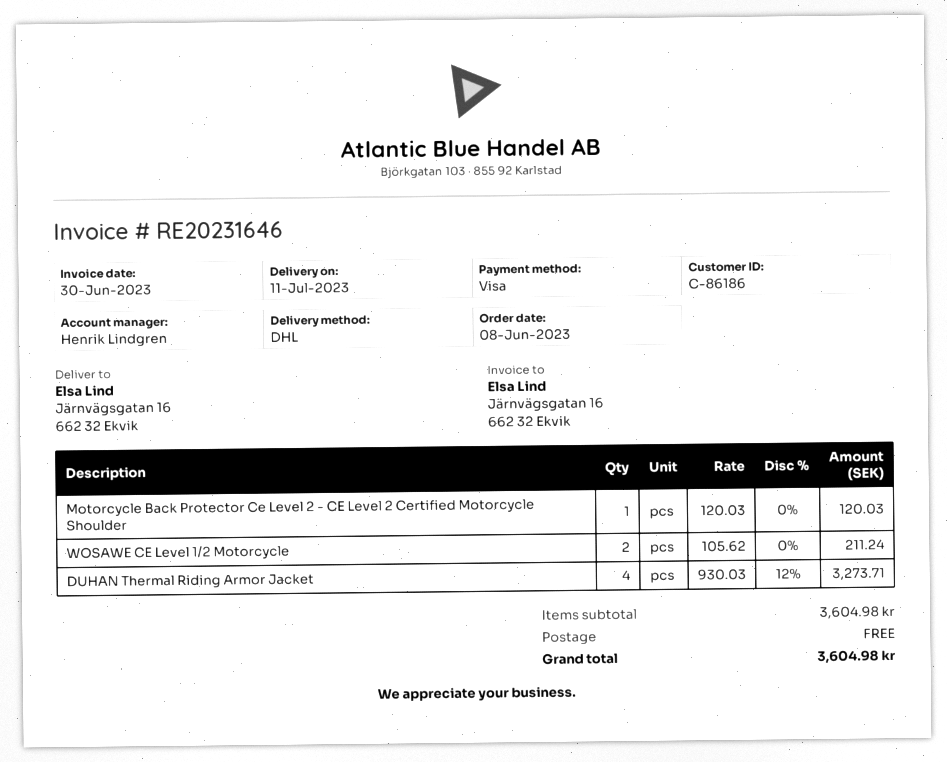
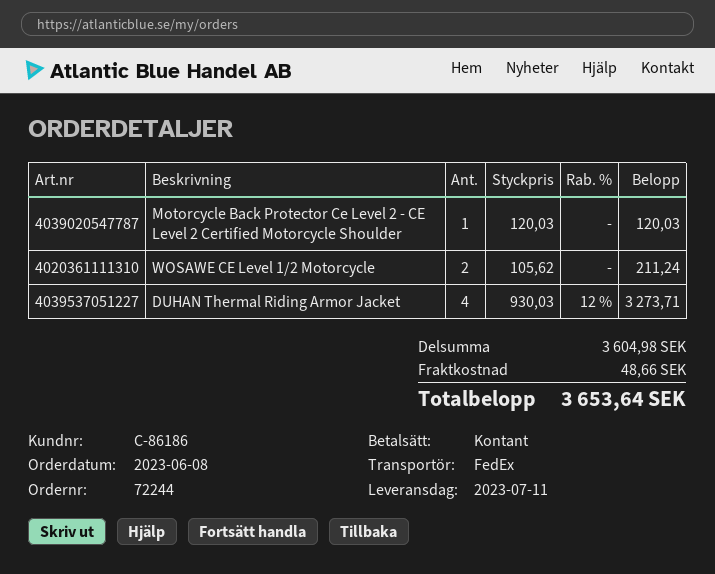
payment method: Visa -> cash
shipping method: DHL -> FedEx
shipping: 0.00 -> 48.66
total: 3604.98 -> 3653.64

